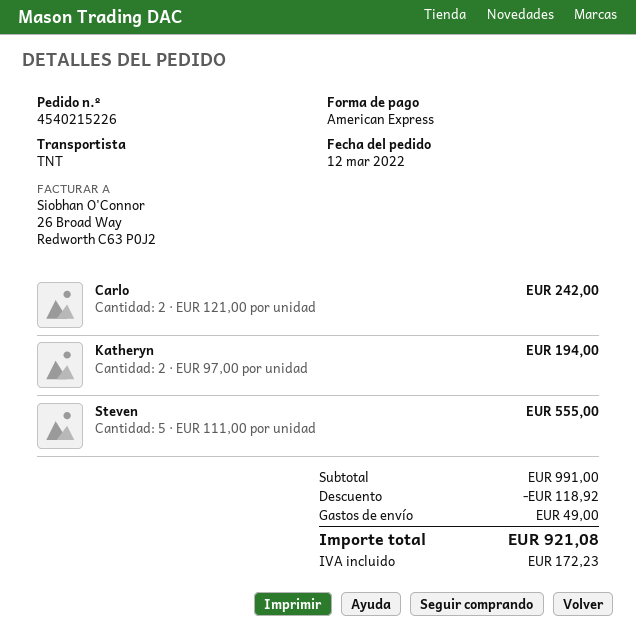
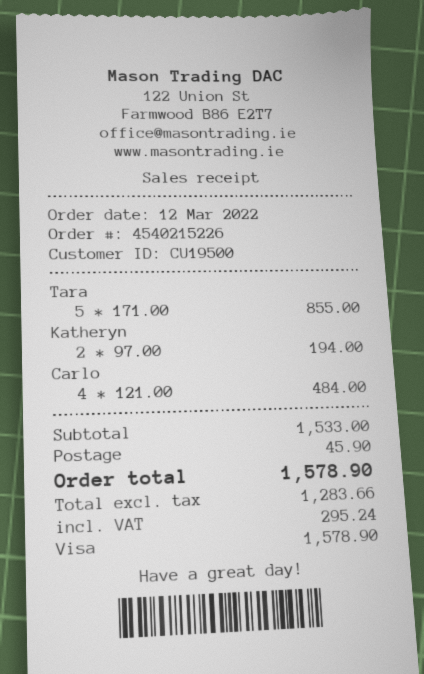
payment method: American Express -> Visa
Carlo: 2 x 121.00 = 242.00 -> 4 x 121.00 = 484.00
Steven: 5 x 111.00 = 555.00 -> none
Tara: none -> 5 x 171.00 = 855.00
subtotal: 991.00 -> 1533.00
discount: 118.92 -> none
shipping: 49.00 -> 45.90
tax: 172.23 -> 295.24
total: 921.08 -> 1578.90

